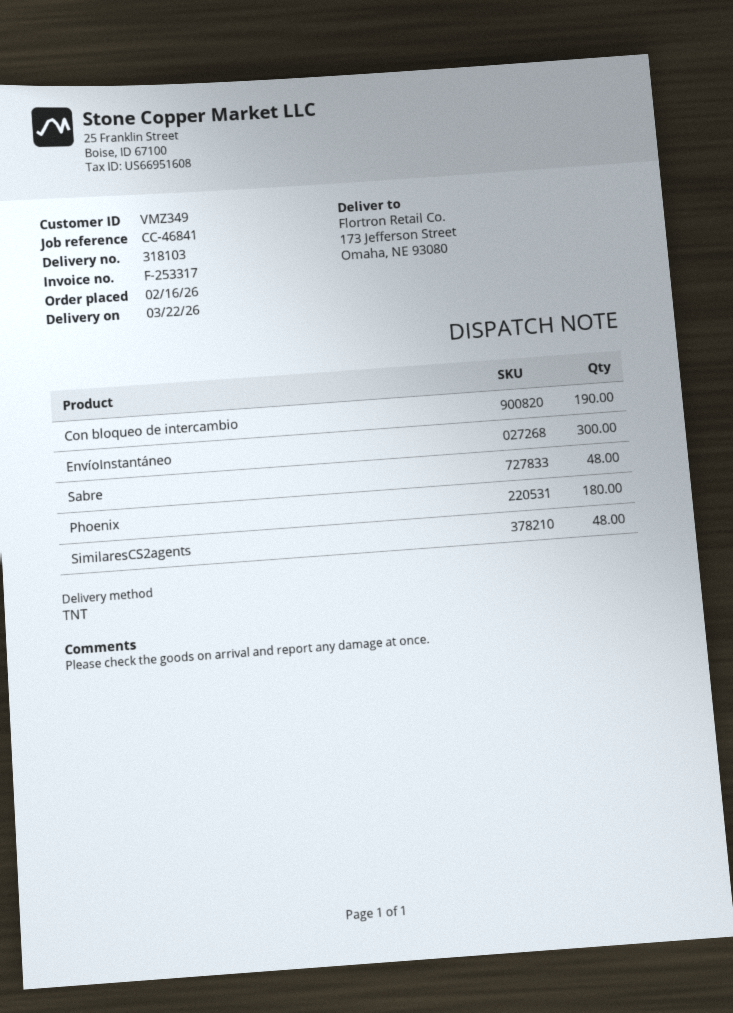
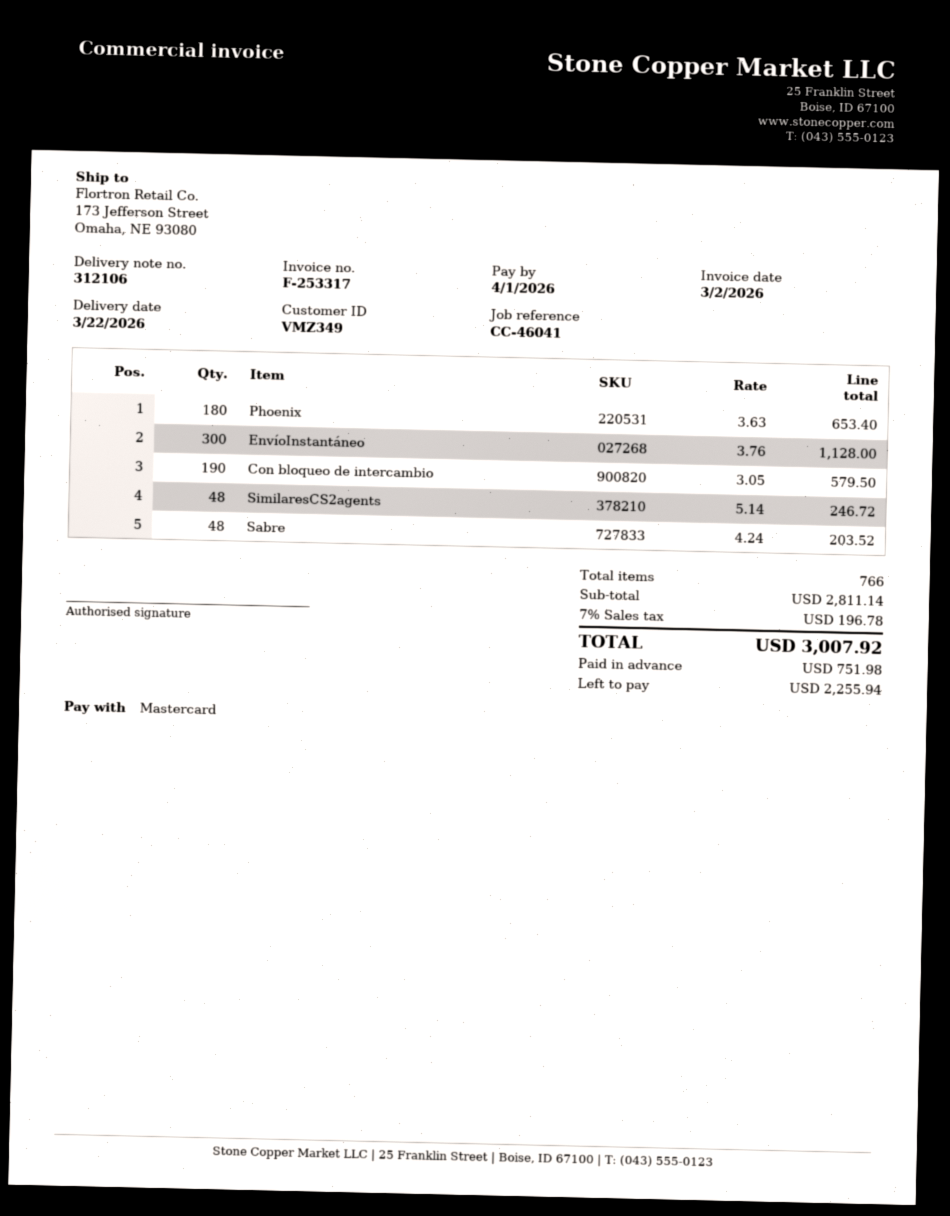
delivery note number: 318103 -> 312106
reference: CC-46841 -> CC-46041

